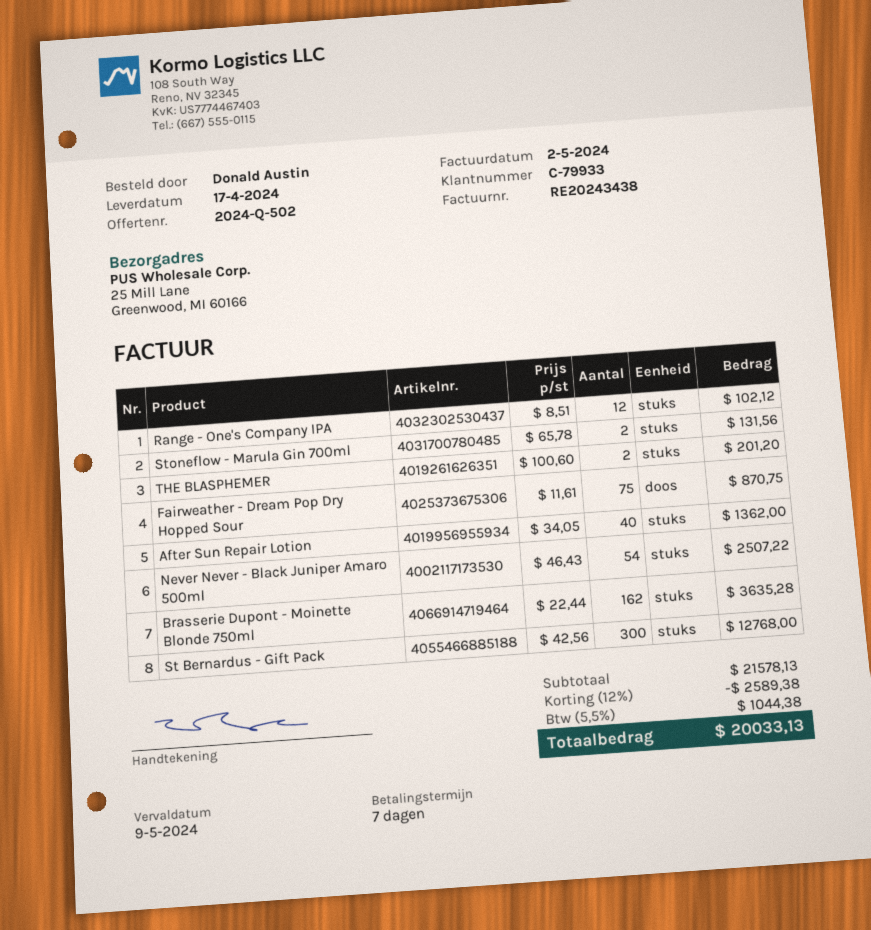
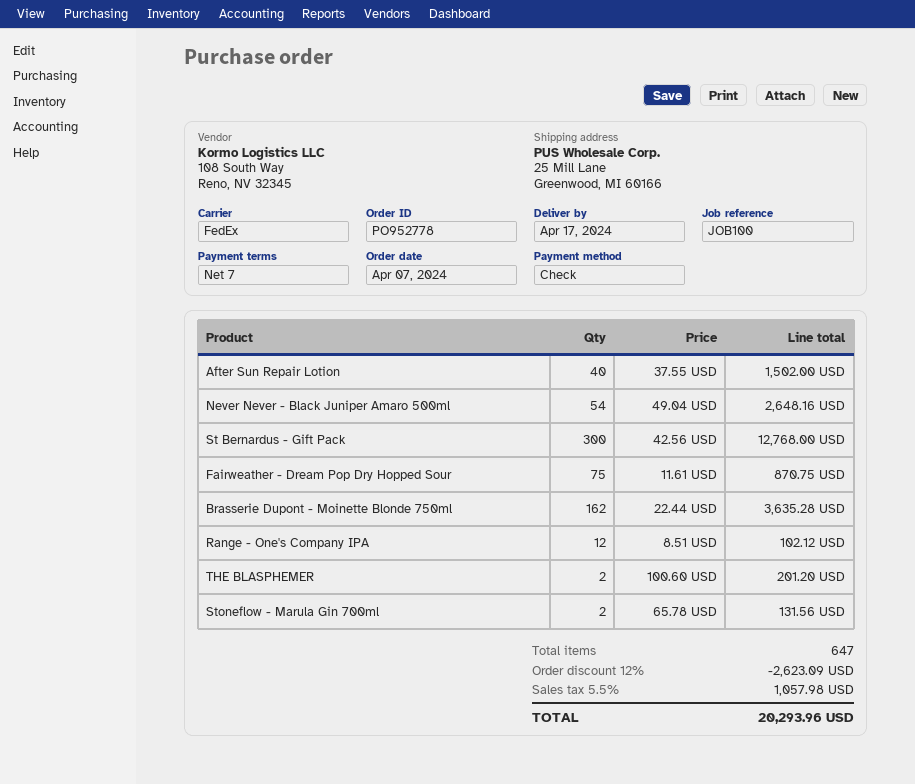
After Sun Repair Lotion: 40 x 34.05 = 1362.00 -> 40 x 37.55 = 1502.00
Never Never - Black Juniper Amaro 500ml: 54 x 46.43 = 2507.22 -> 54 x 49.04 = 2648.16
discount: 12% = 2589.38 -> 12% = 2623.09
tax: 5.5% = 1044.38 -> 5.5% = 1057.98
total: 20033.13 -> 20293.96

